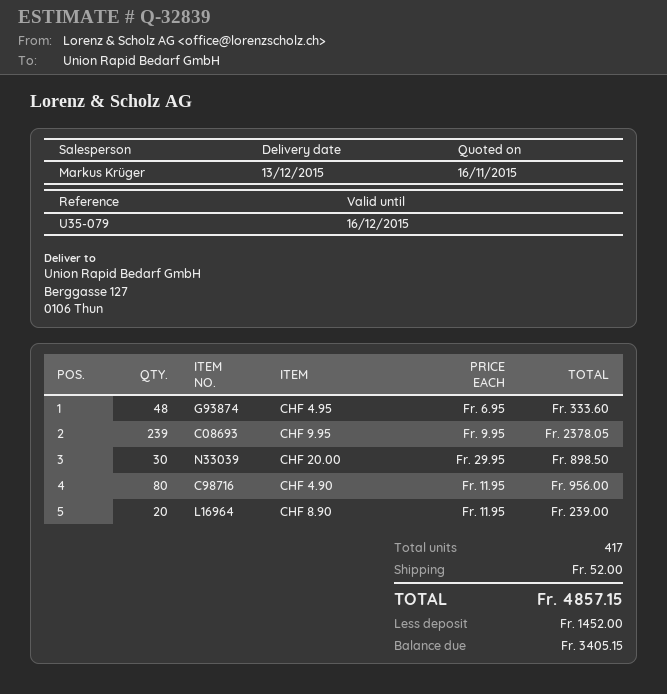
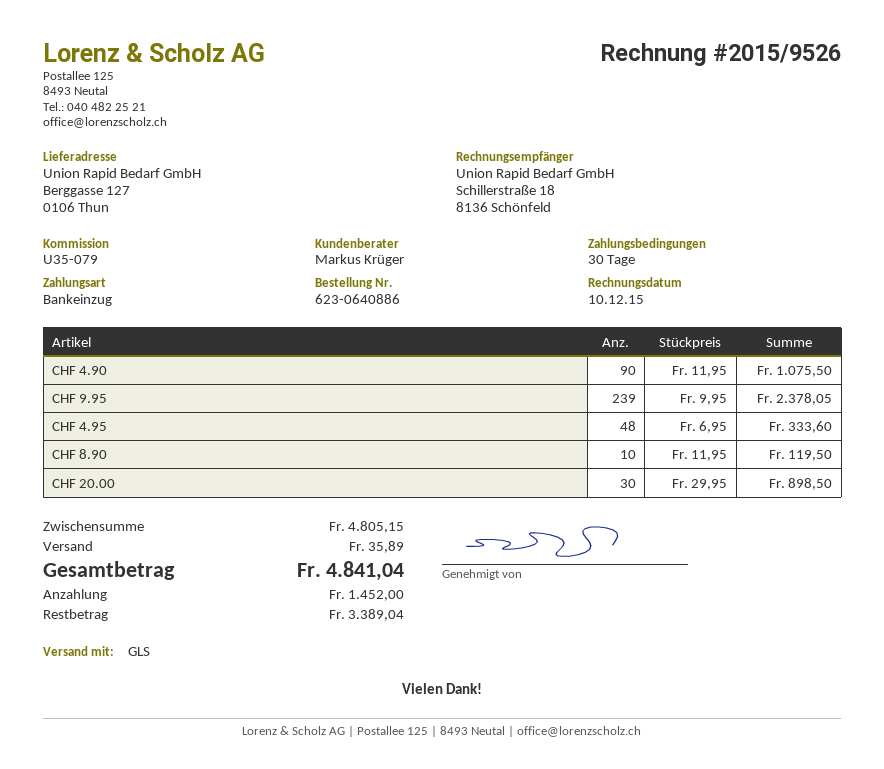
CHF 4.90: 80 x 11.95 = 956.00 -> 90 x 11.95 = 1075.50
CHF 8.90: 20 x 11.95 = 239.00 -> 10 x 11.95 = 119.50
shipping: 52.00 -> 35.89
total: 4857.15 -> 4841.04
balance: 3405.15 -> 3389.04

